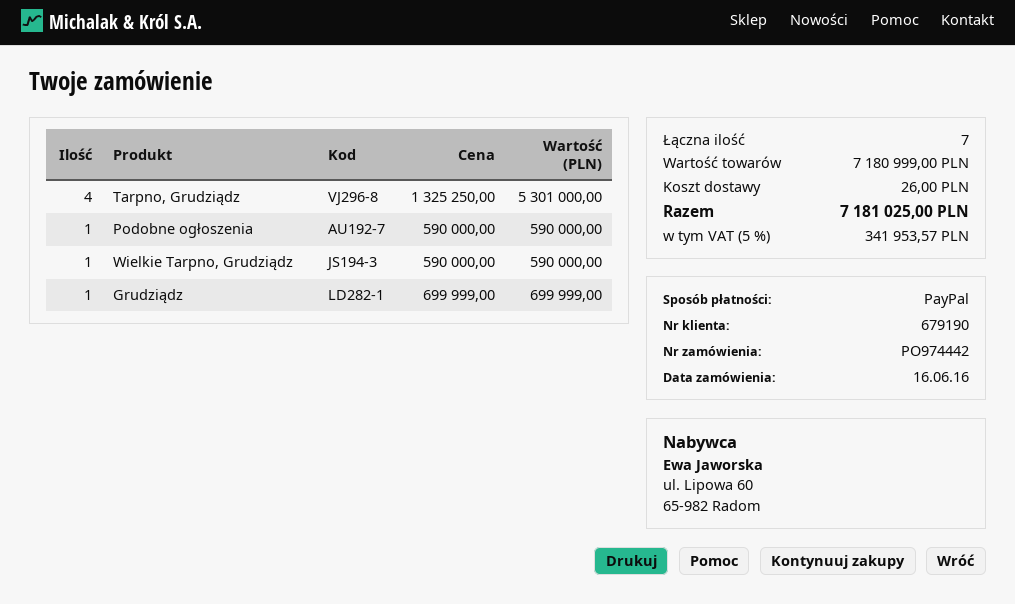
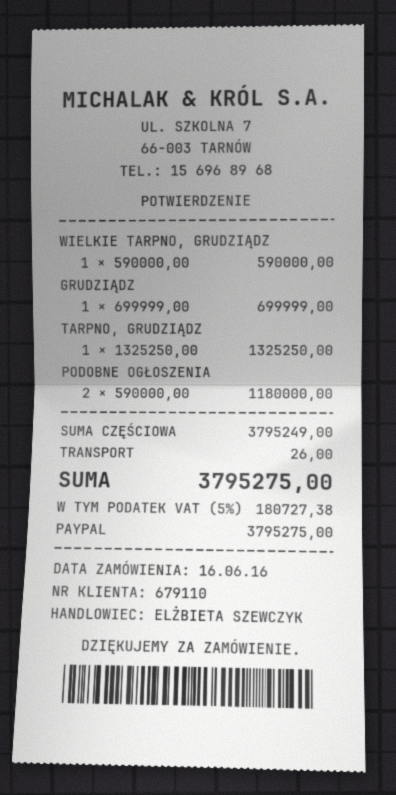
customer number: 679190 -> 679110
Tarpno, Grudziądz: 4 x 1325250.00 = 5301000.00 -> 1 x 1325250.00 = 1325250.00
Podobne ogłoszenia: 1 x 590000.00 = 590000.00 -> 2 x 590000.00 = 1180000.00
subtotal: 7180999.00 -> 3795249.00
tax: 5% = 341953.57 -> 5% = 180727.38
total: 7181025.00 -> 3795275.00

